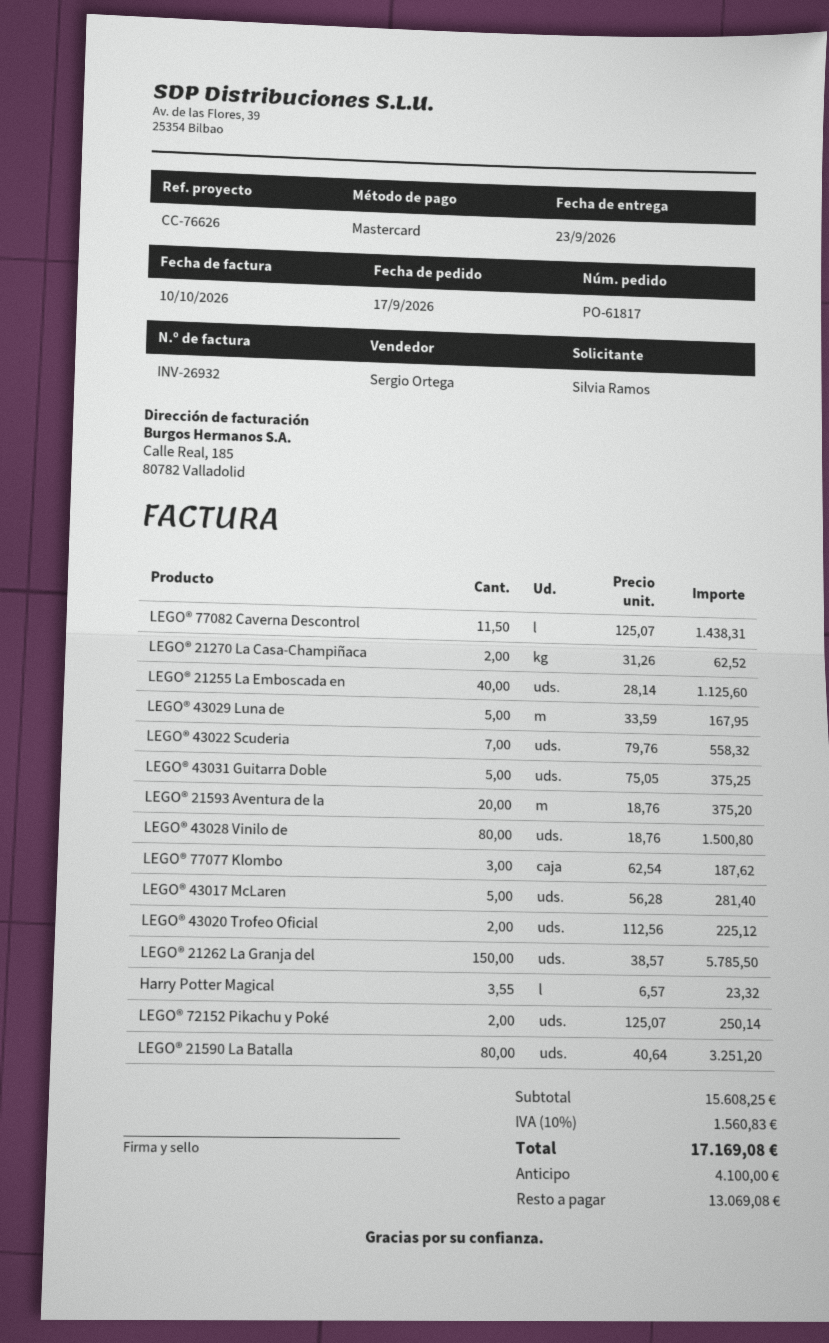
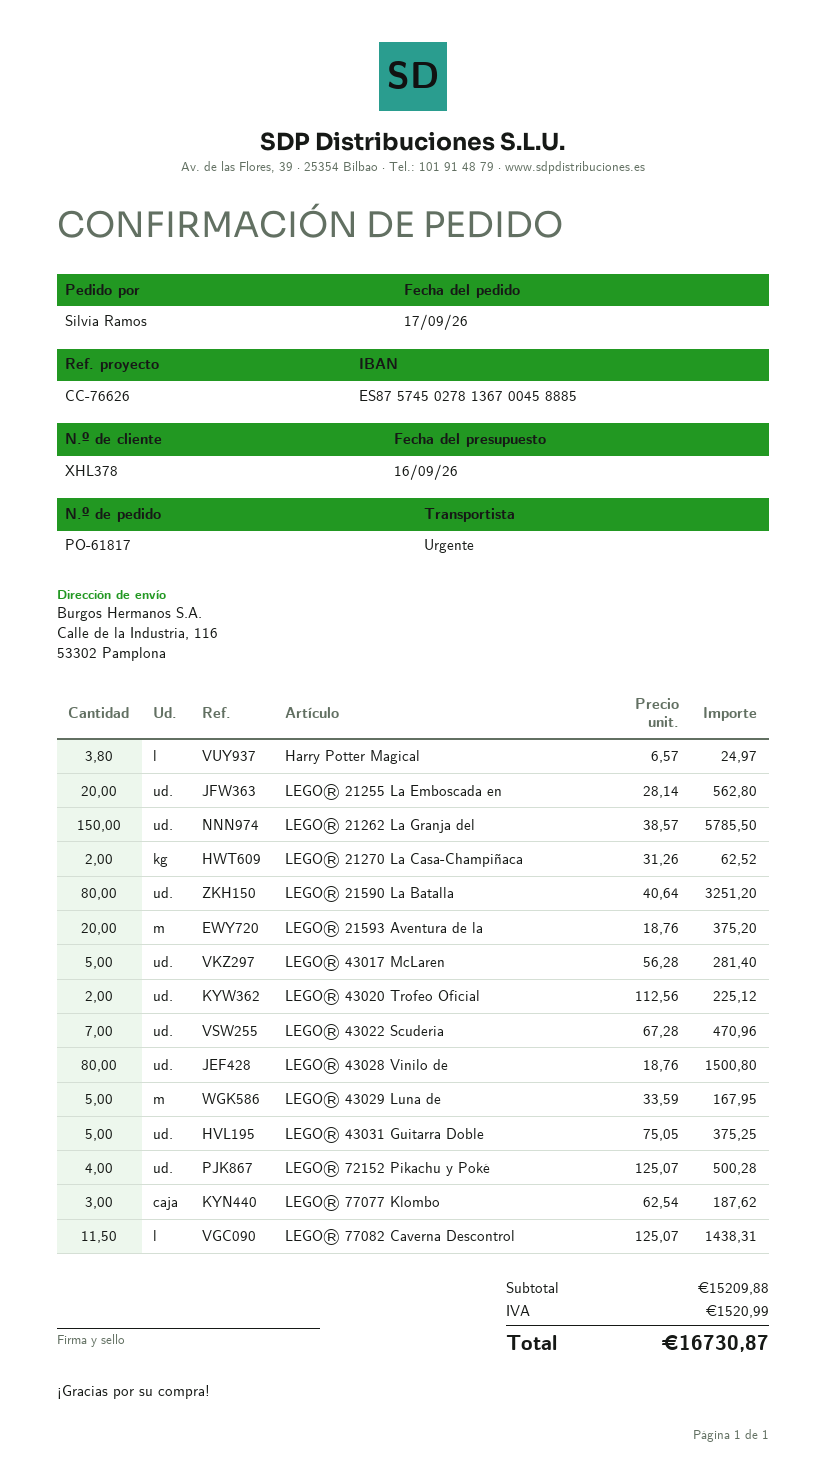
LEGO® 21255 La Emboscada en: 40 x 28.14 = 1125.60 -> 20 x 28.14 = 562.80
LEGO® 43022 Scuderia: 7 x 79.76 = 558.32 -> 7 x 67.28 = 470.96
Harry Potter Magical: 3.55 x 6.57 = 23.32 -> 3.8 x 6.57 = 24.97
LEGO® 72152 Pikachu y Poké: 2 x 125.07 = 250.14 -> 4 x 125.07 = 500.28
subtotal: 15608.25 -> 15209.88
tax: 1560.83 -> 1520.99
total: 17169.08 -> 16730.87

